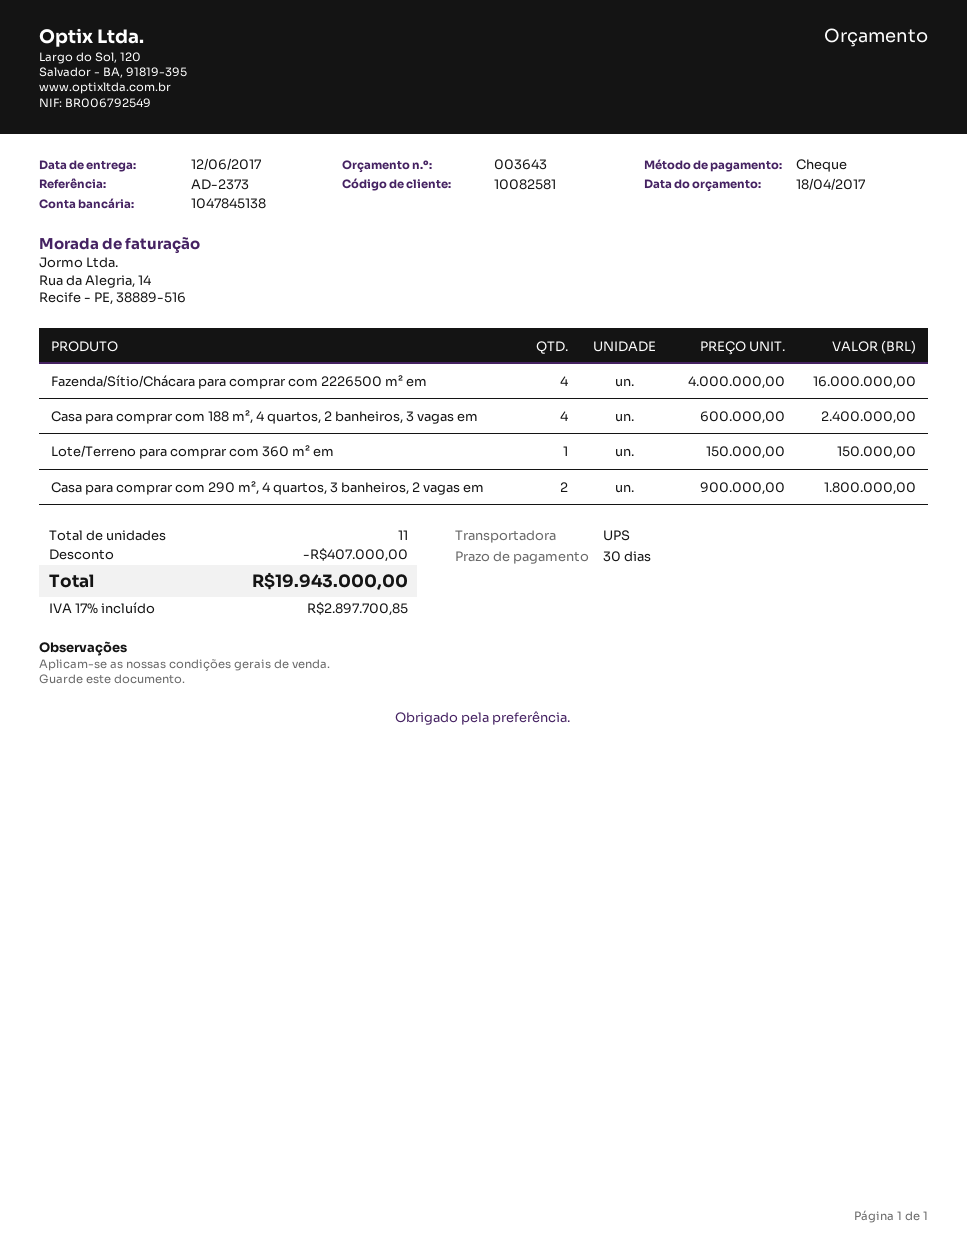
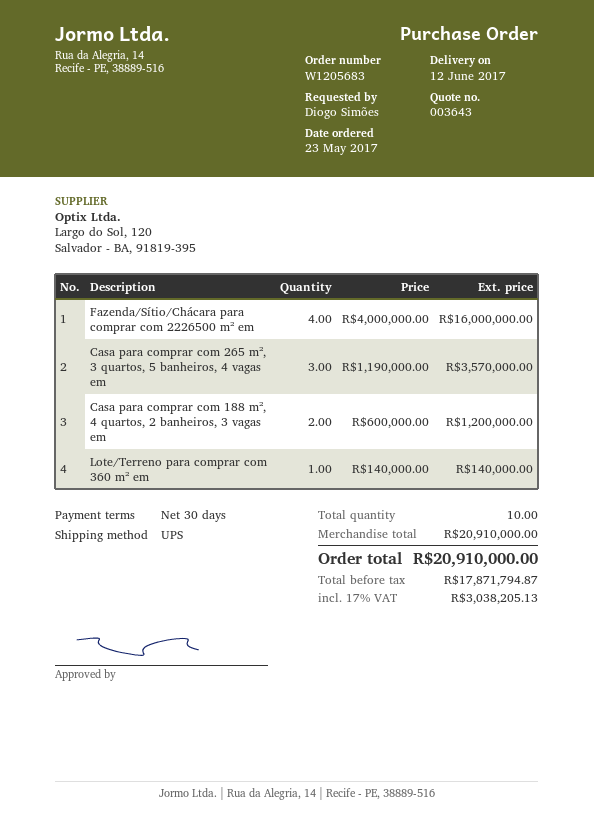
Casa para comprar com 188 m², 4 quartos, 2 banheiros, 3 vagas em: 4 x 600000.00 = 2400000.00 -> 2 x 600000.00 = 1200000.00
Lote/Terreno para comprar com 360 m² em: 1 x 150000.00 = 150000.00 -> 1 x 140000.00 = 140000.00
Casa para comprar com 290 m², 4 quartos, 3 banheiros, 2 vagas em: 2 x 900000.00 = 1800000.00 -> none
Casa para comprar com 265 m², 3 quartos, 5 banheiros, 4 vagas em: none -> 3 x 1190000.00 = 3570000.00
total quantity: 11 -> 10
discount: 407000.00 -> none
tax: 17% = 2897700.85 -> 17% = 3038205.13
total: 19943000.00 -> 20910000.00

